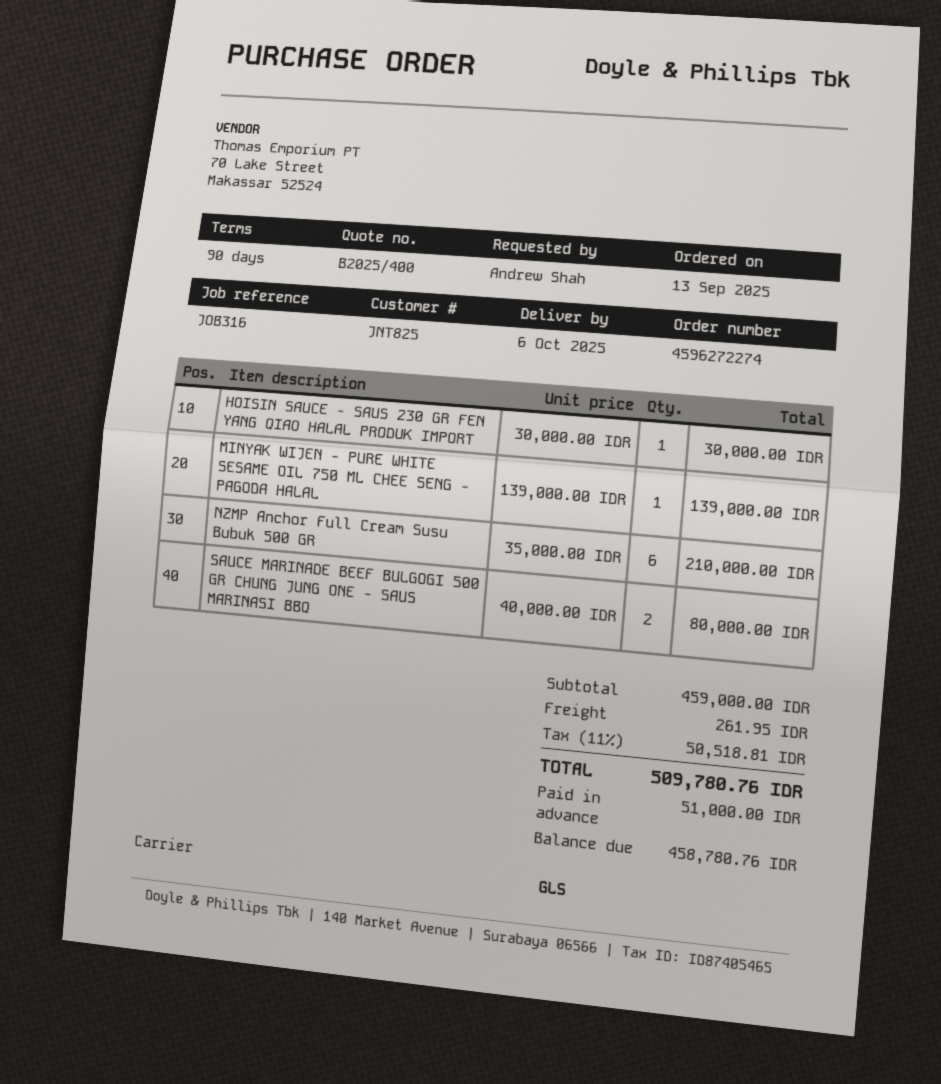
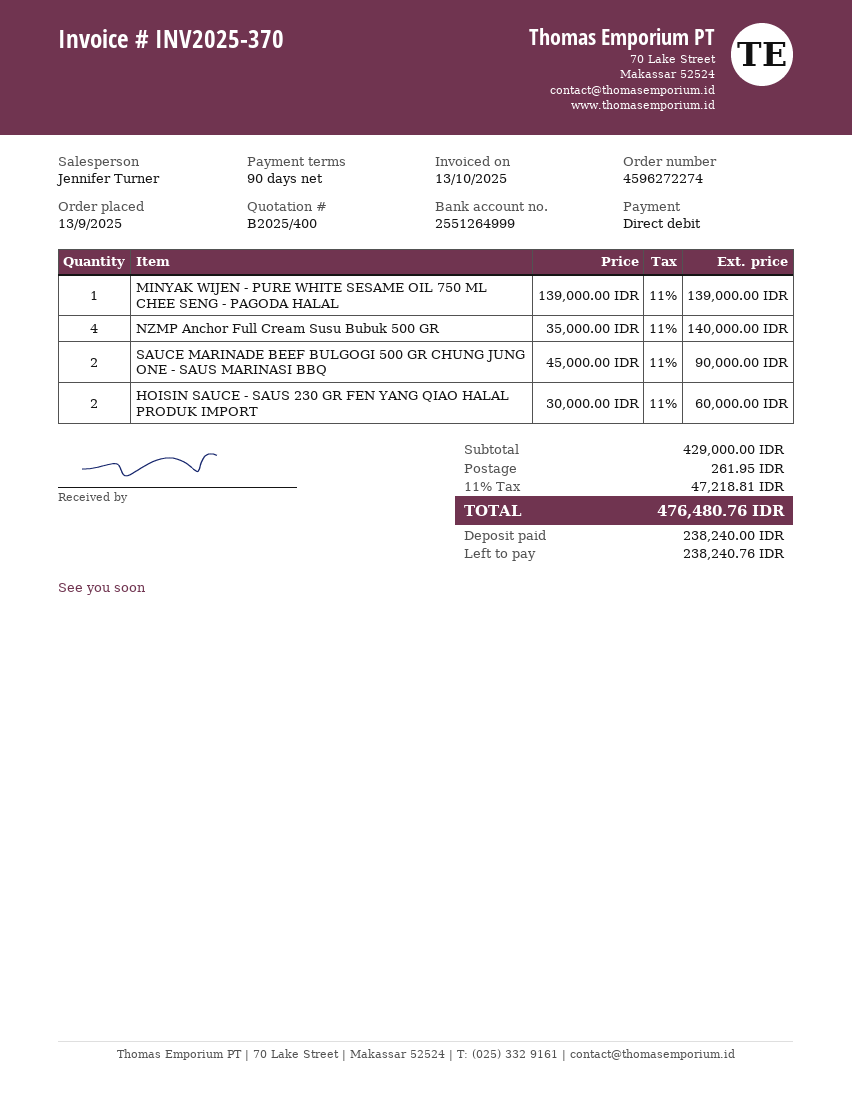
HOISIN SAUCE - SAUS 230 GR FEN YANG QIAO HALAL PRODUK IMPORT: 1 x 30000.00 = 30000.00 -> 2 x 30000.00 = 60000.00
NZMP Anchor Full Cream Susu Bubuk 500 GR: 6 x 35000.00 = 210000.00 -> 4 x 35000.00 = 140000.00
SAUCE MARINADE BEEF BULGOGI 500 GR CHUNG JUNG ONE - SAUS MARINASI BBQ: 2 x 40000.00 = 80000.00 -> 2 x 45000.00 = 90000.00
subtotal: 459000.00 -> 429000.00
tax: 11% = 50518.81 -> 11% = 47218.81
total: 509780.76 -> 476480.76
deposit: 51000.00 -> 238240.00
balance: 458780.76 -> 238240.76

